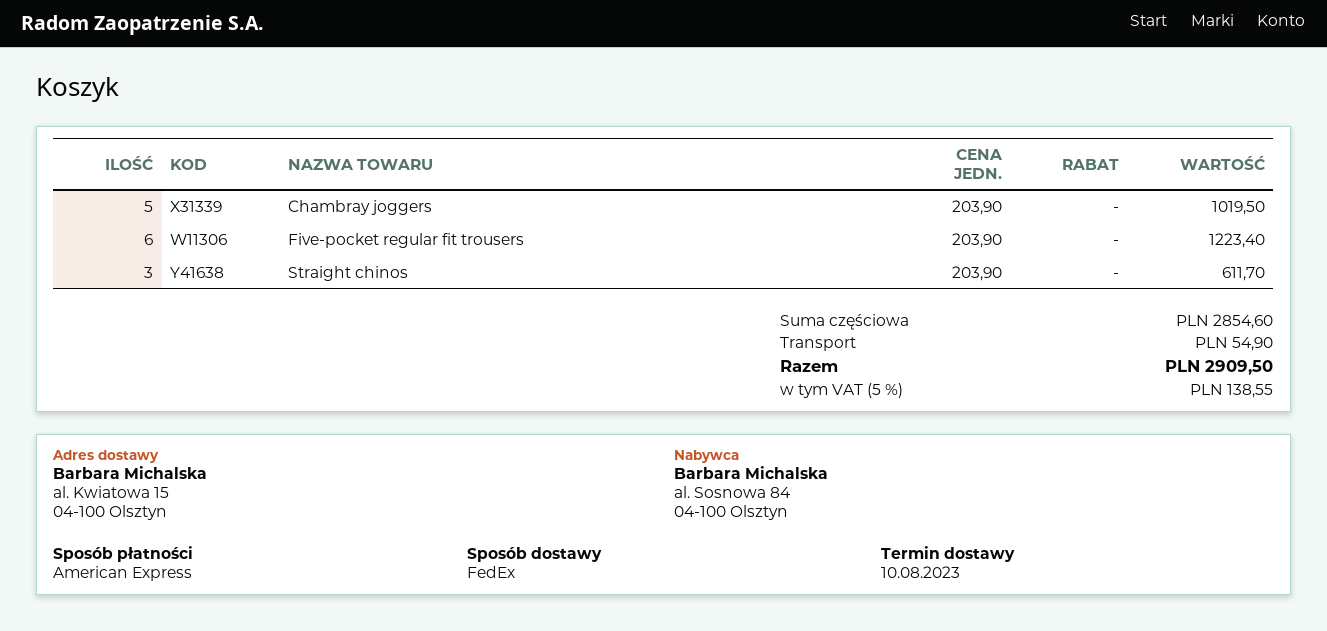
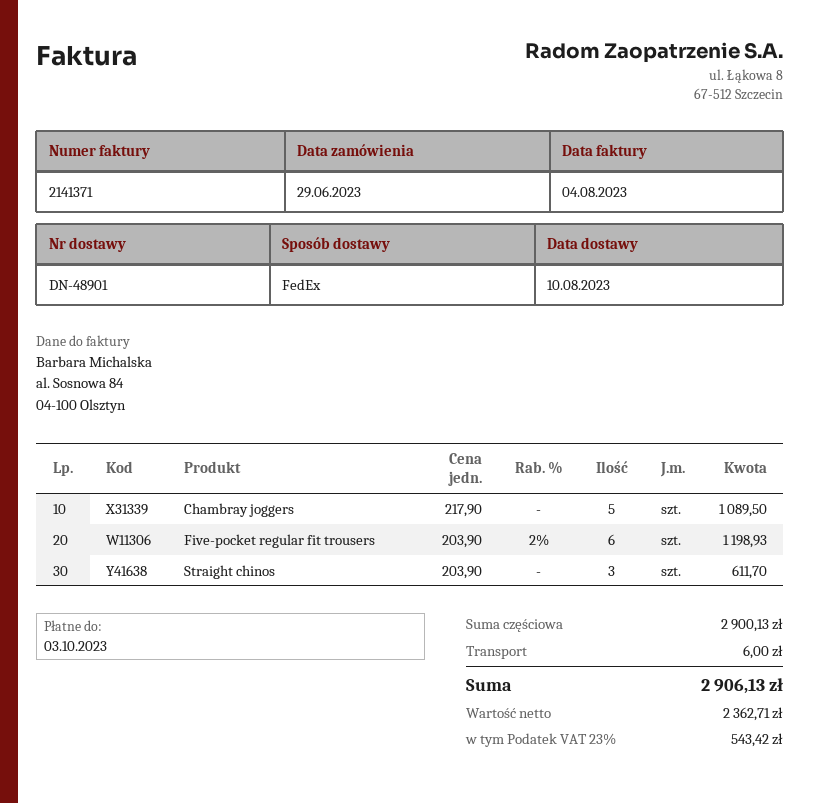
Chambray joggers: 5 x 203.90 = 1019.50 -> 5 x 217.90 = 1089.50
Five-pocket regular fit trousers: 6 x 203.90 = 1223.40 -> 6 x 203.90 - 2% = 1198.93
subtotal: 2854.60 -> 2900.13
shipping: 54.90 -> 6.00
tax: 5% = 138.55 -> 23% = 543.42
total: 2909.50 -> 2906.13

